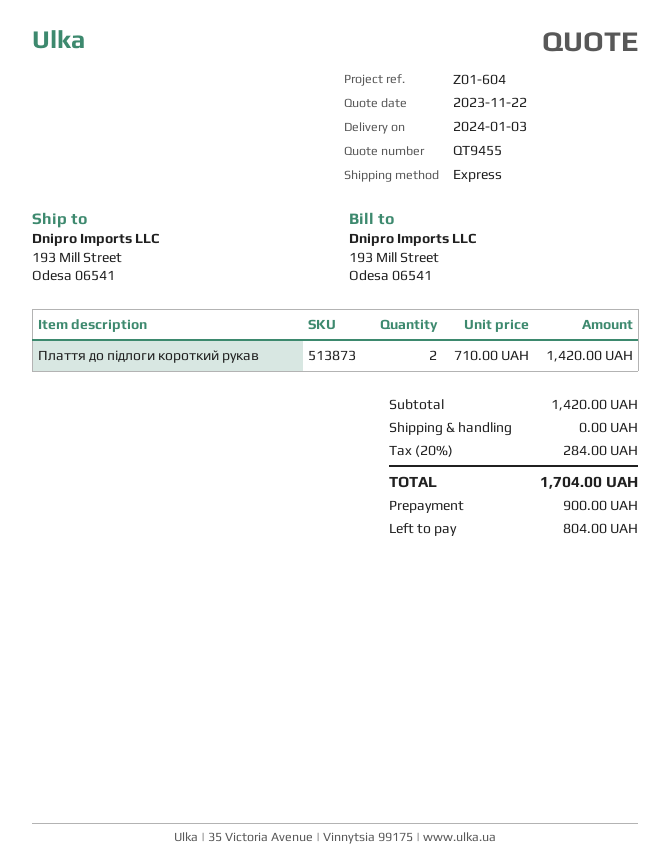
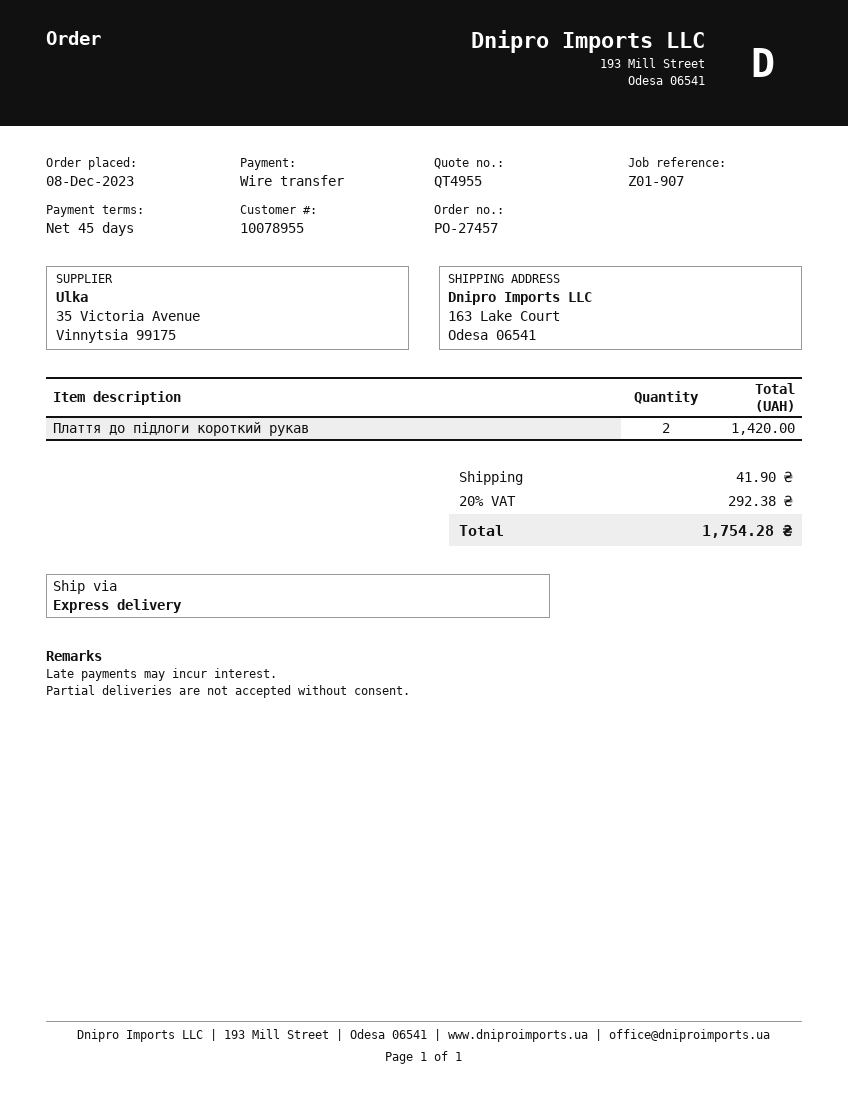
quote number: QT9455 -> QT4955
reference: Z01-604 -> Z01-907
ship to: 193 Mill Street, Odesa 06541 -> 163 Lake Court, Odesa 06541
shipping: 0.00 -> 41.90
tax: 20% = 284.00 -> 20% = 292.38
total: 1704.00 -> 1754.28

